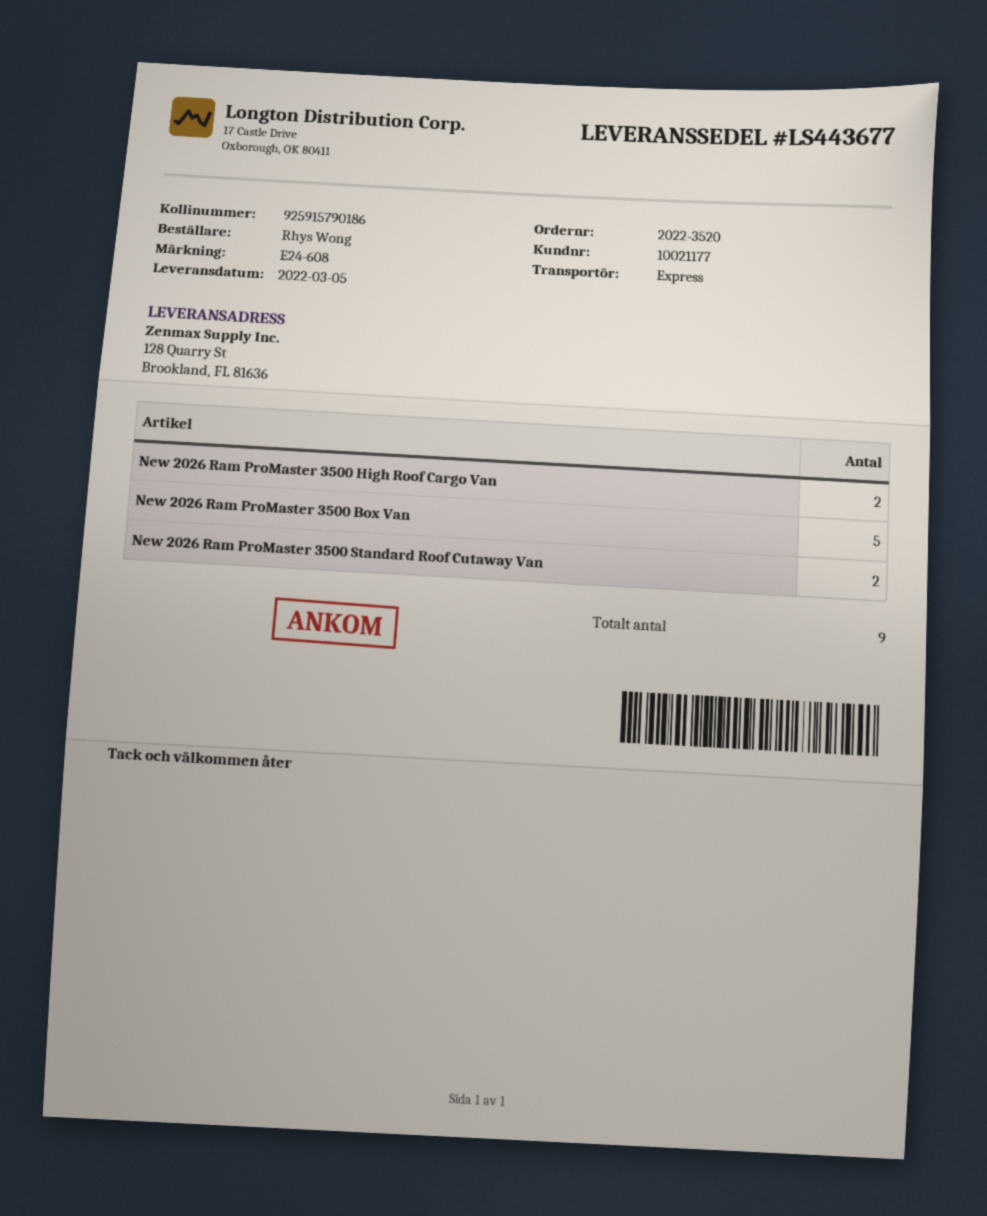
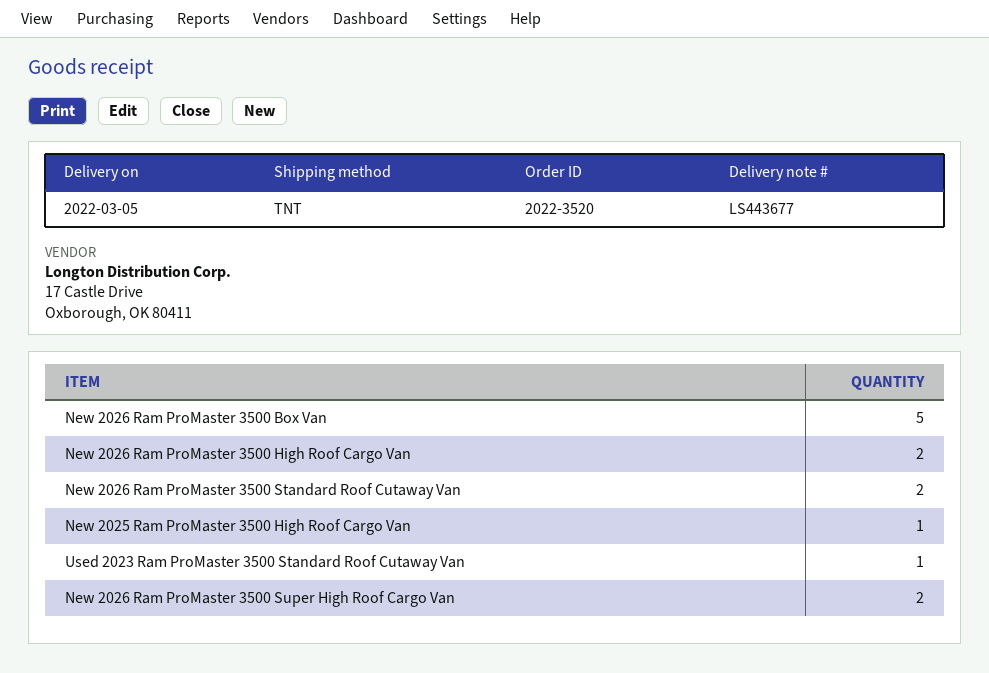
shipping method: express -> TNT
New 2025 Ram ProMaster 3500 High Roof Cargo Van: none -> 1
Used 2023 Ram ProMaster 3500 Standard Roof Cutaway Van: none -> 1
New 2026 Ram ProMaster 3500 Super High Roof Cargo Van: none -> 2

